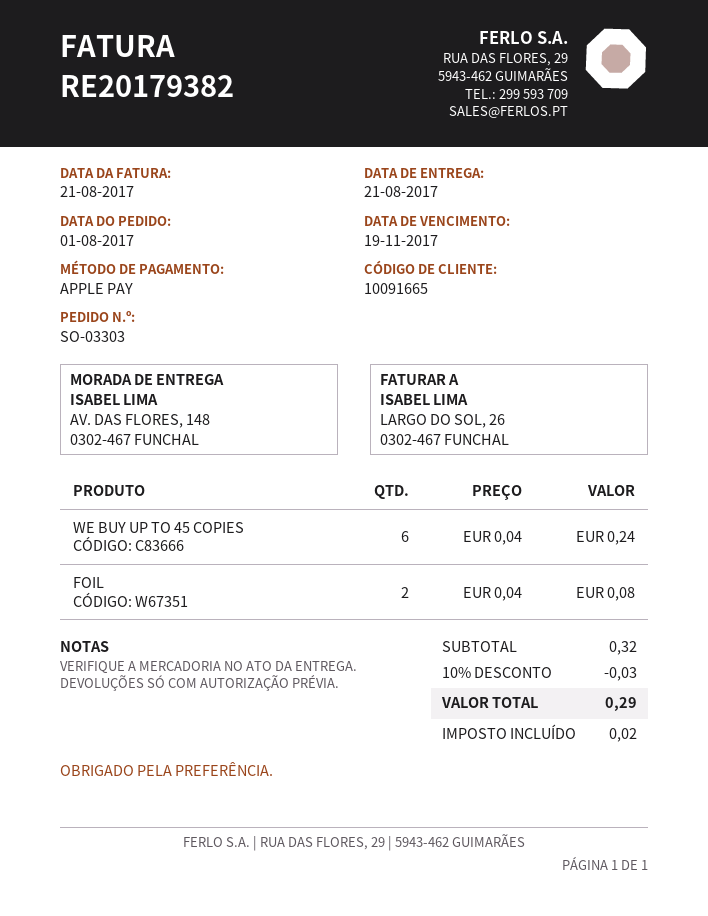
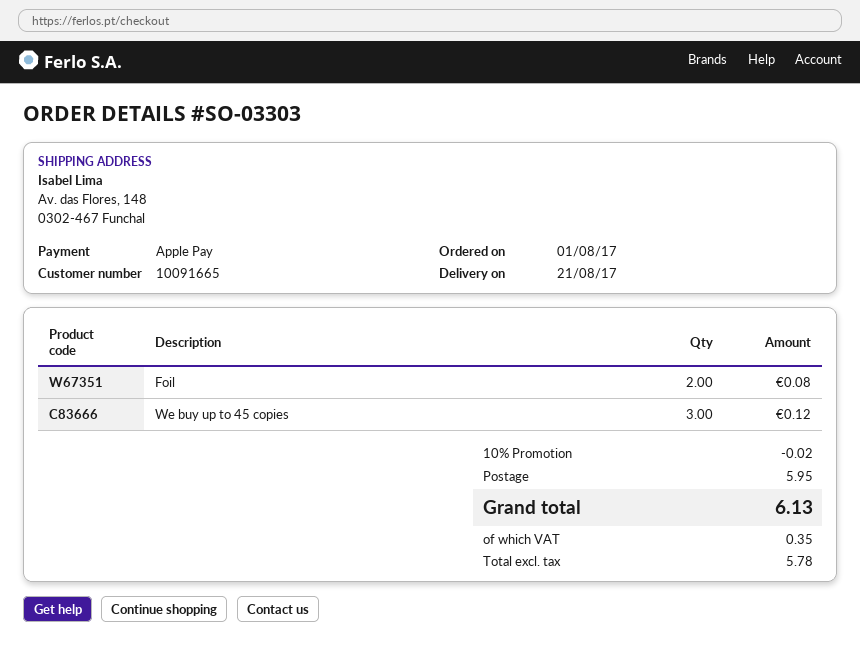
WE BUY UP TO 45 COPIES: 6 for 0.24 -> 3 for 0.12
discount: 10% = 0.03 -> 10% = 0.02
shipping: none -> 5.95
tax: 0.02 -> 0.35
total: 0.29 -> 6.13

